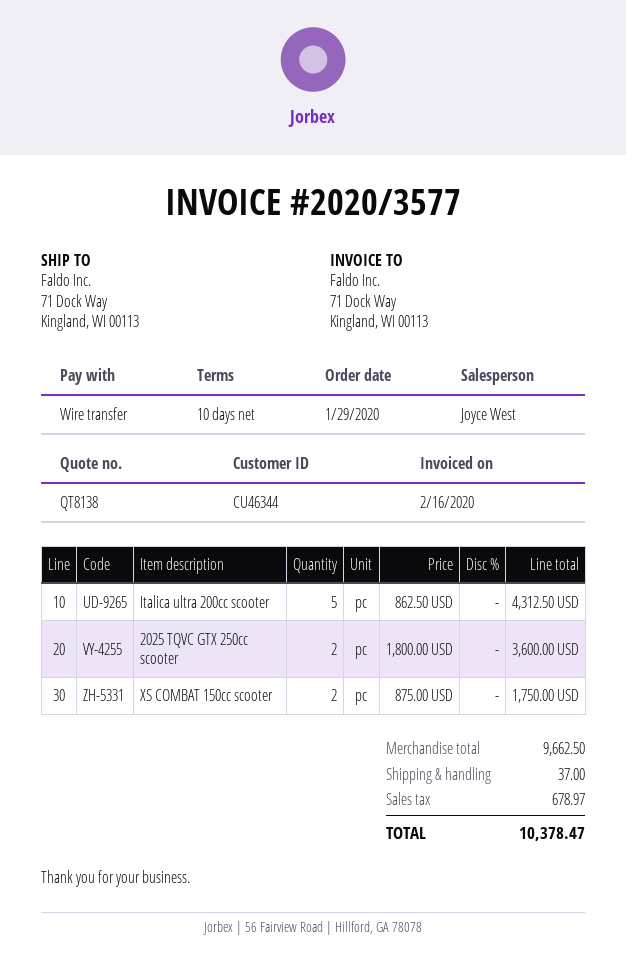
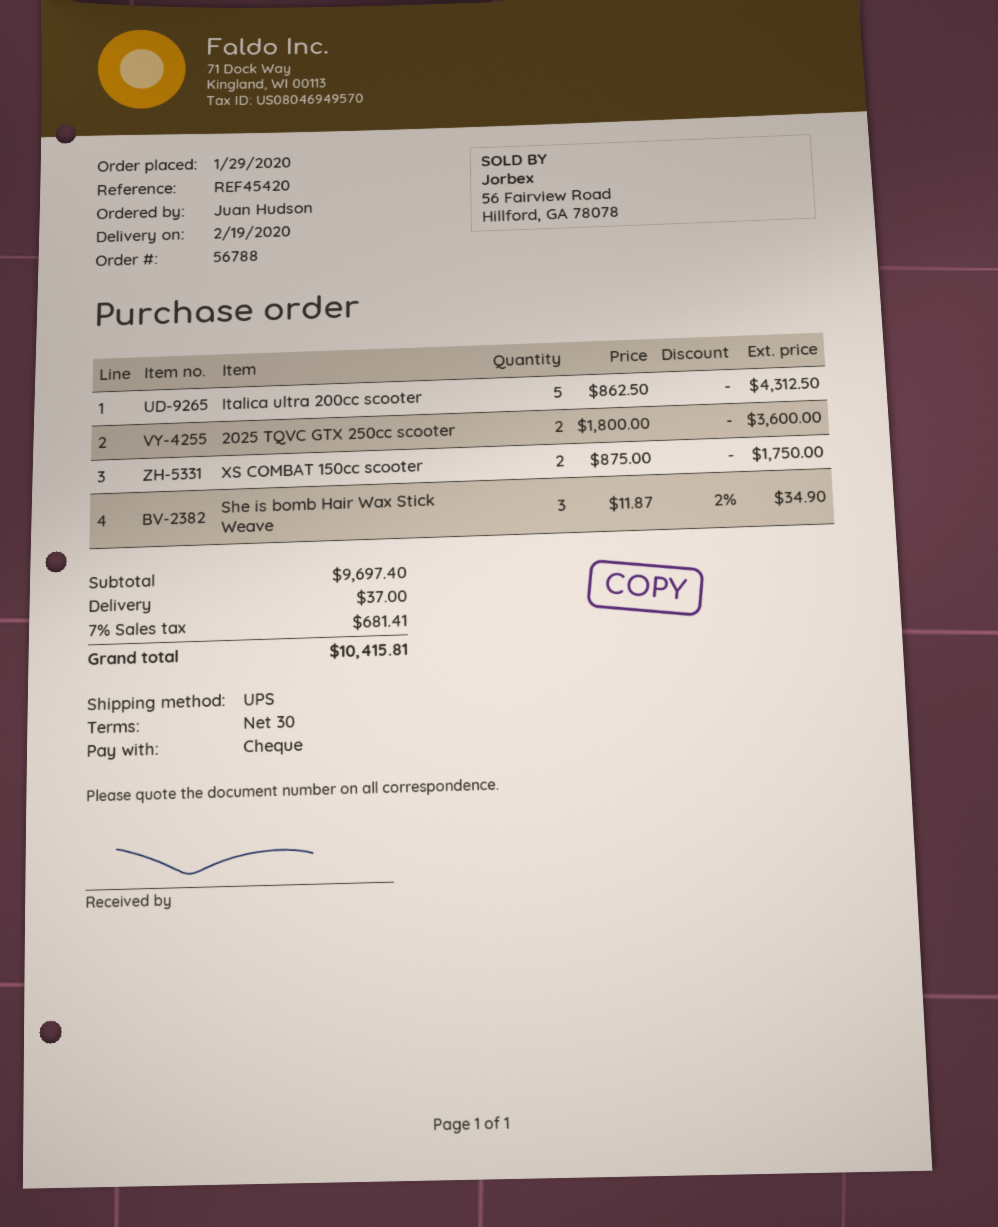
payment terms: 10 days -> 30 days
payment method: bank transfer -> cheque
She is bomb Hair Wax Stick Weave: none -> 3 x 11.87 - 2% = 34.90
subtotal: 9662.50 -> 9697.40
tax: 678.97 -> 681.41
total: 10378.47 -> 10415.81

